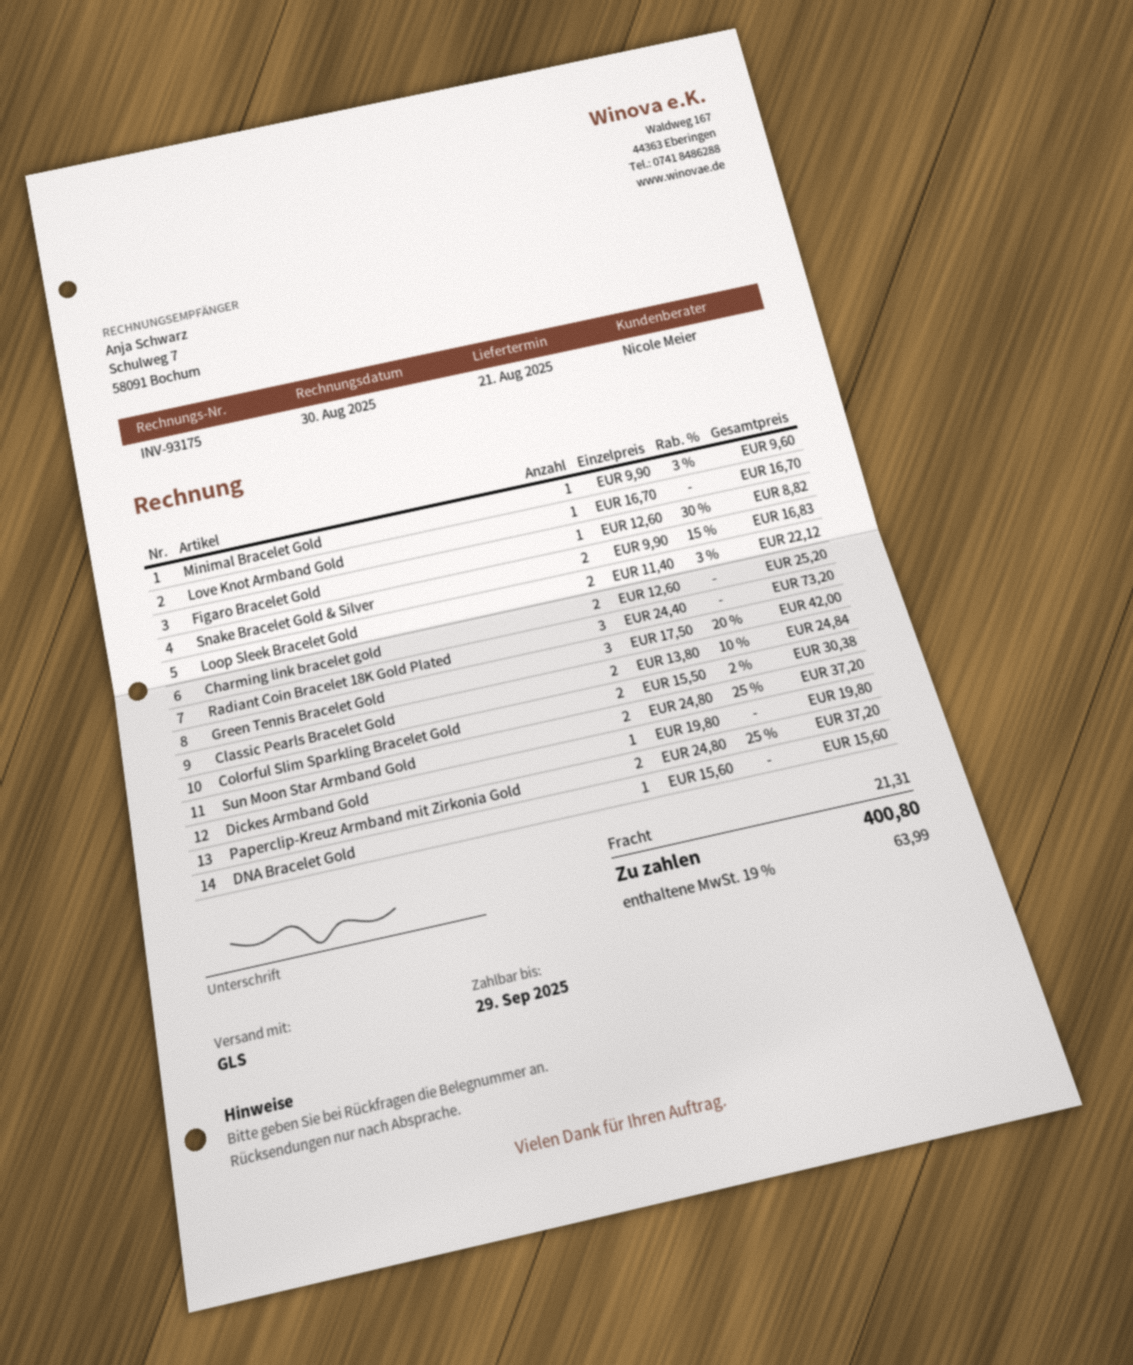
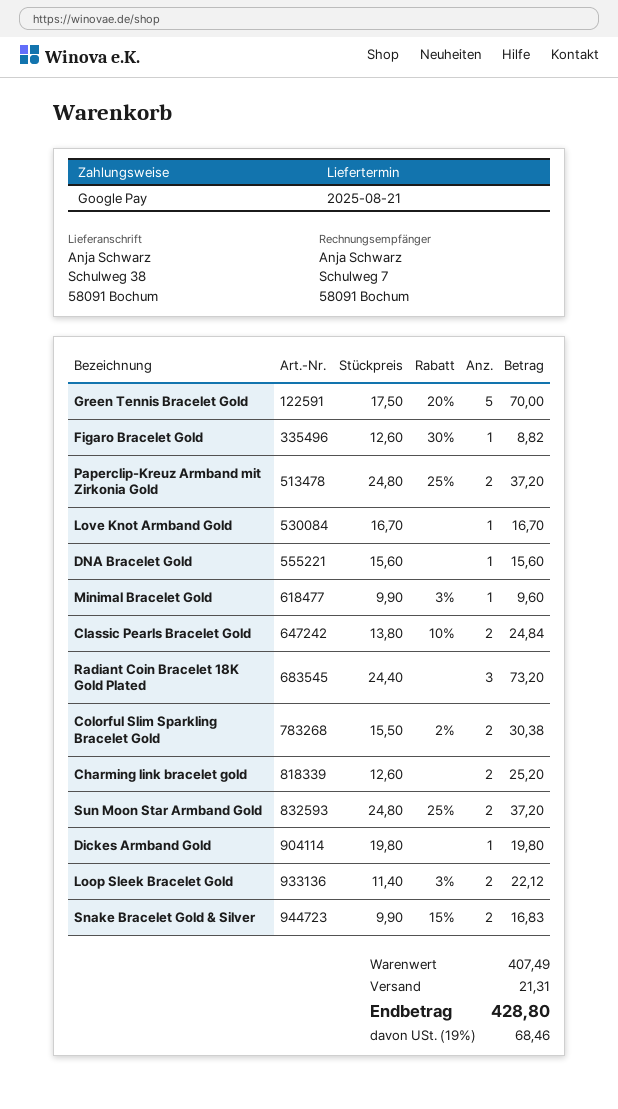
Green Tennis Bracelet Gold: 3 x 17.50 - 20% = 42.00 -> 5 x 17.50 - 20% = 70.00
tax: 19% = 63.99 -> 19% = 68.46
total: 400.80 -> 428.80

